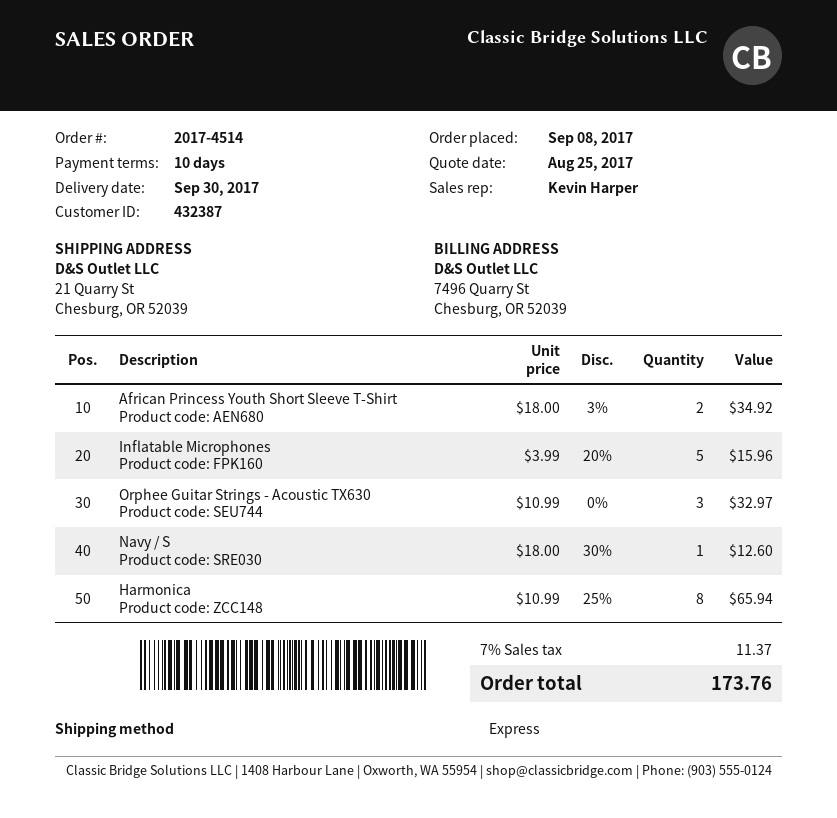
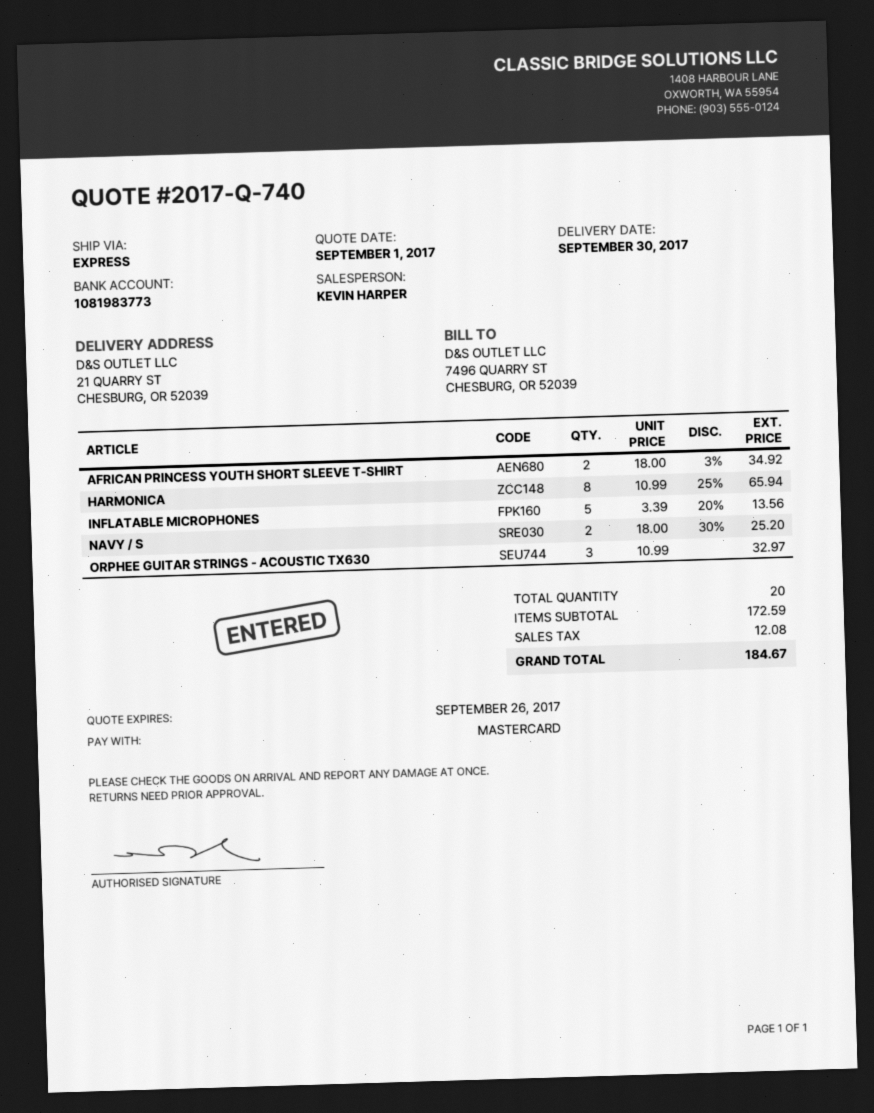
quote date: 2017-08-25 -> 2017-09-01
Inflatable Microphones: 5 x 3.99 - 20% = 15.96 -> 5 x 3.39 - 20% = 13.56
Navy / S: 1 x 18.00 - 30% = 12.60 -> 2 x 18.00 - 30% = 25.20
tax: 11.37 -> 12.08
total: 173.76 -> 184.67

